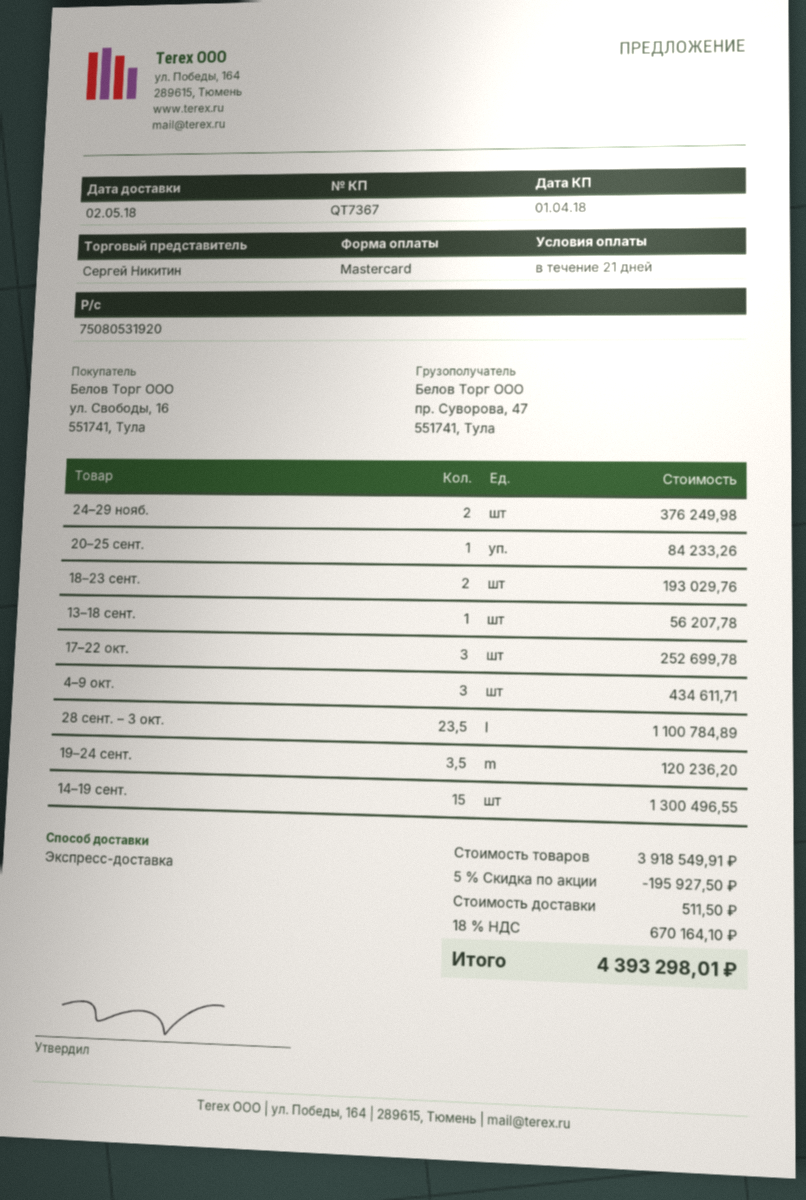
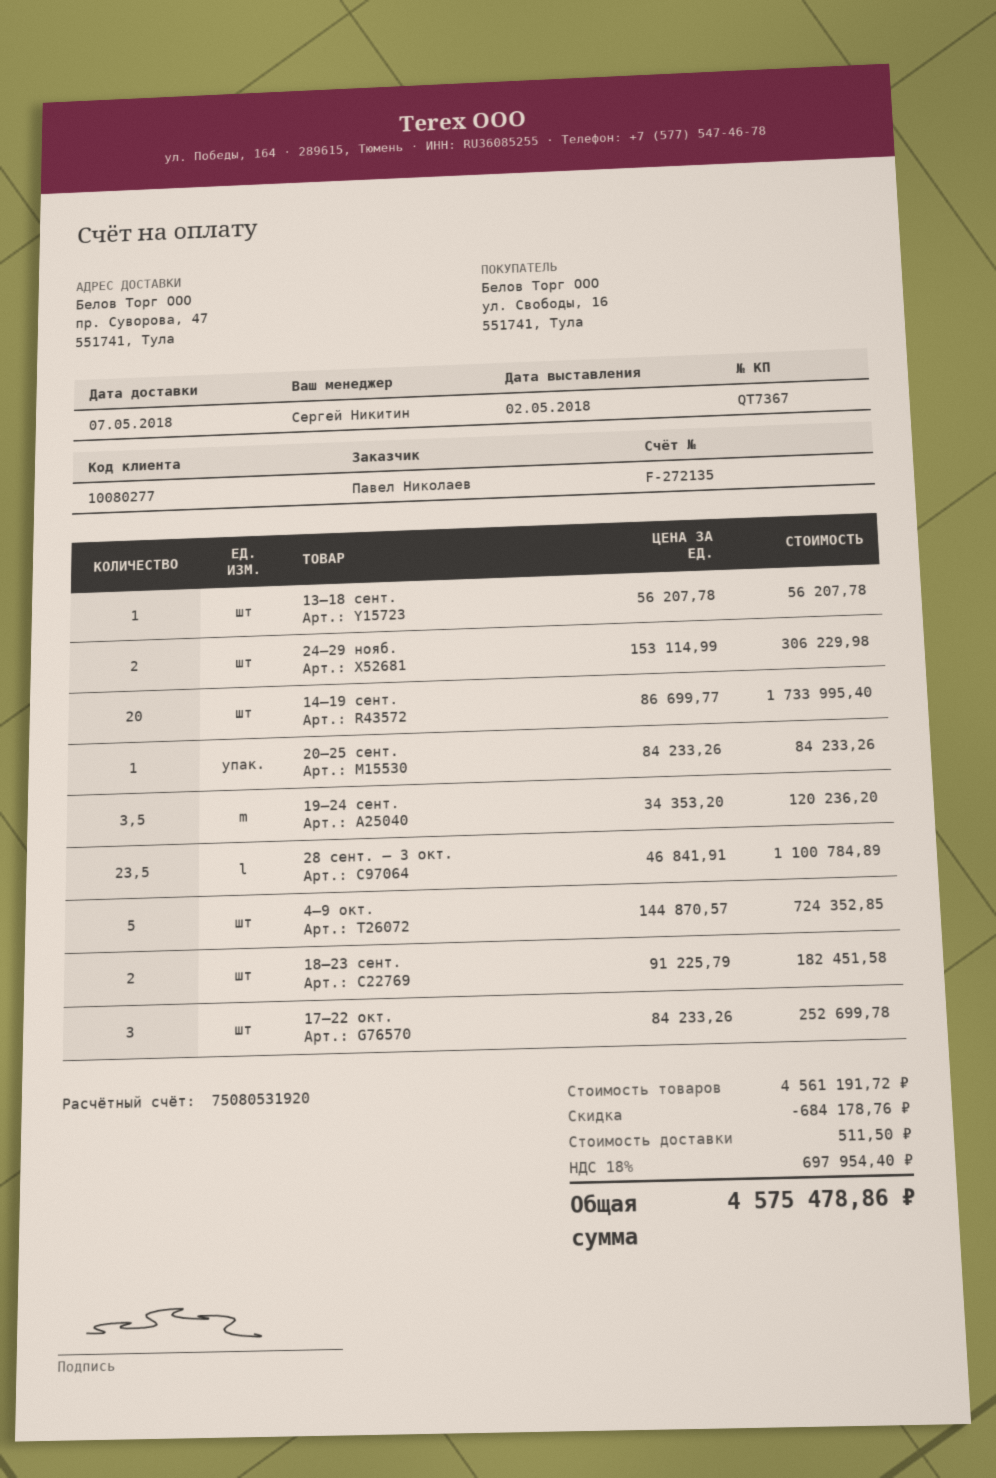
delivery date: 2018-05-02 -> 2018-05-07
24–29 нояб.: 2 for 376249.98 -> 2 for 306229.98
18–23 сент.: 2 for 193029.76 -> 2 for 182451.58
4–9 окт.: 3 for 434611.71 -> 5 for 724352.85
14–19 сент.: 15 for 1300496.55 -> 20 for 1733995.40
subtotal: 3918549.91 -> 4561191.72
discount: 195927.50 -> 684178.76
tax: 18% = 670164.10 -> 18% = 697954.40
total: 4393298.01 -> 4575478.86

